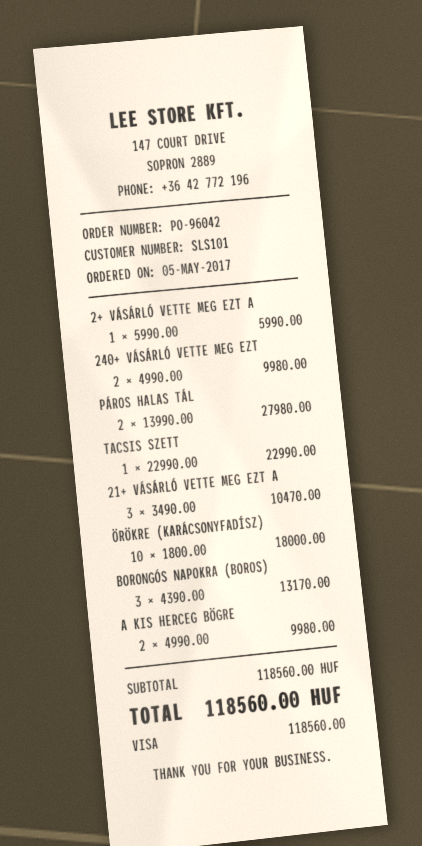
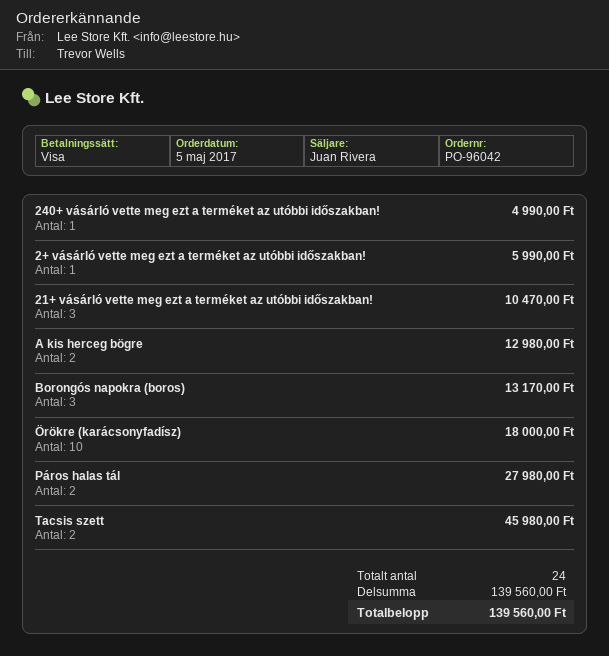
240+ VÁSÁRLÓ VETTE MEG EZT: 2 for 9980.00 -> 1 for 4990.00
TACSIS SZETT: 1 for 22990.00 -> 2 for 45980.00
A KIS HERCEG BÖGRE: 2 for 9980.00 -> 2 for 12980.00
subtotal: 118560.00 -> 139560.00
total: 118560.00 -> 139560.00

